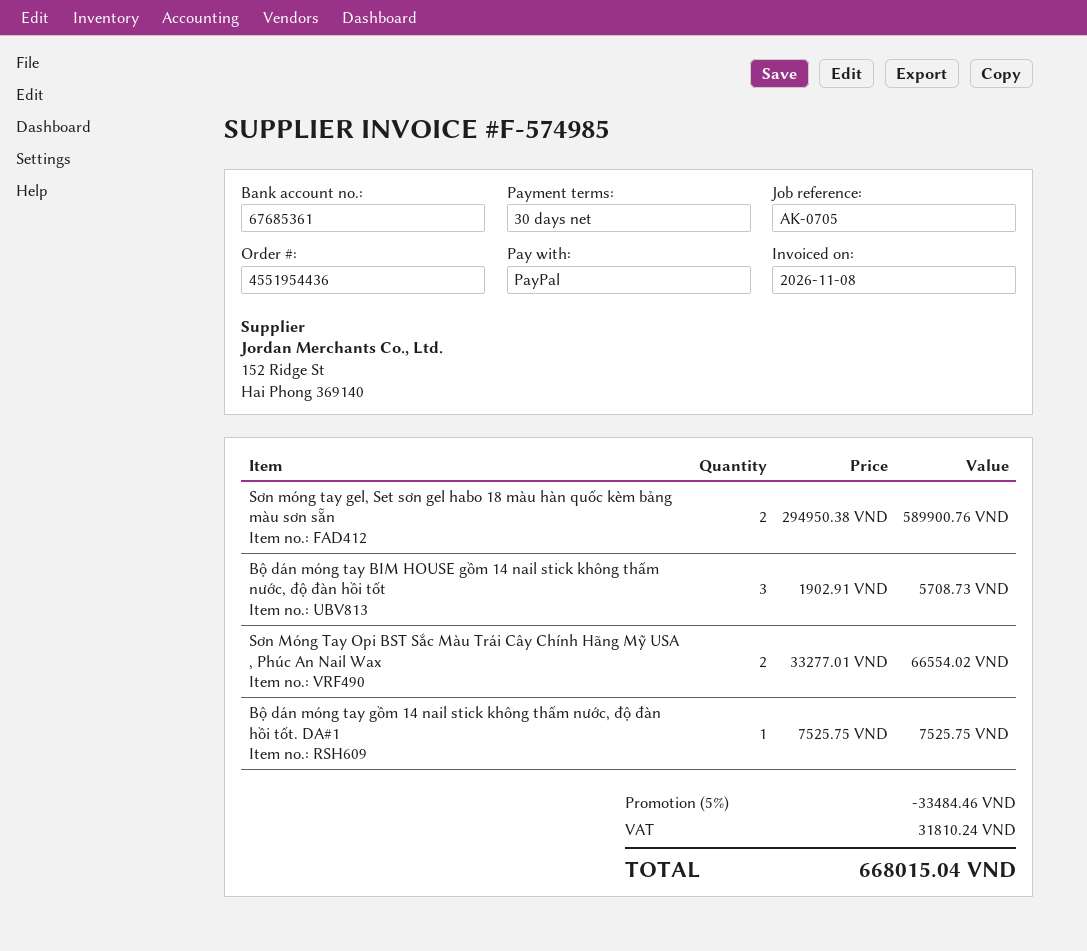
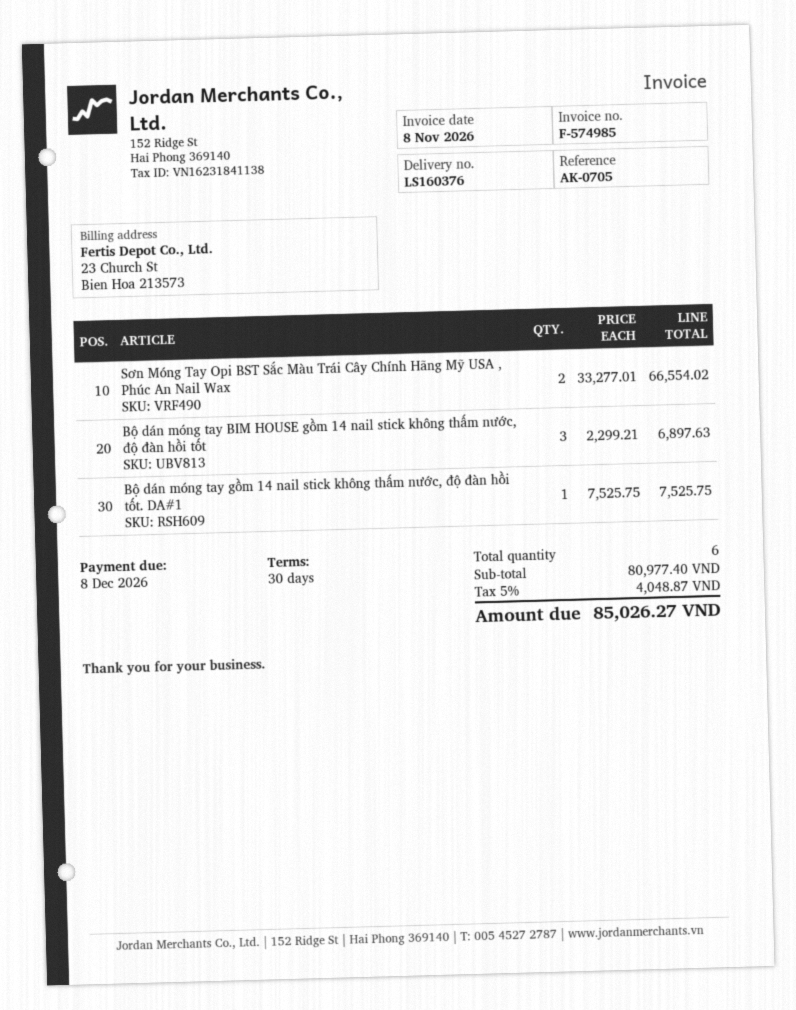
Sơn móng tay gel, Set sơn gel habo 18 màu hàn quốc kèm bảng màu sơn sẵn: 2 x 294950.38 = 589900.76 -> none
Bộ dán móng tay BIM HOUSE gồm 14 nail stick không thấm nước, độ đàn hồi tốt: 3 x 1902.91 = 5708.73 -> 3 x 2299.21 = 6897.63
discount: 5% = 33484.46 -> none
tax: 31810.24 -> 4048.87
total: 668015.04 -> 85026.27

